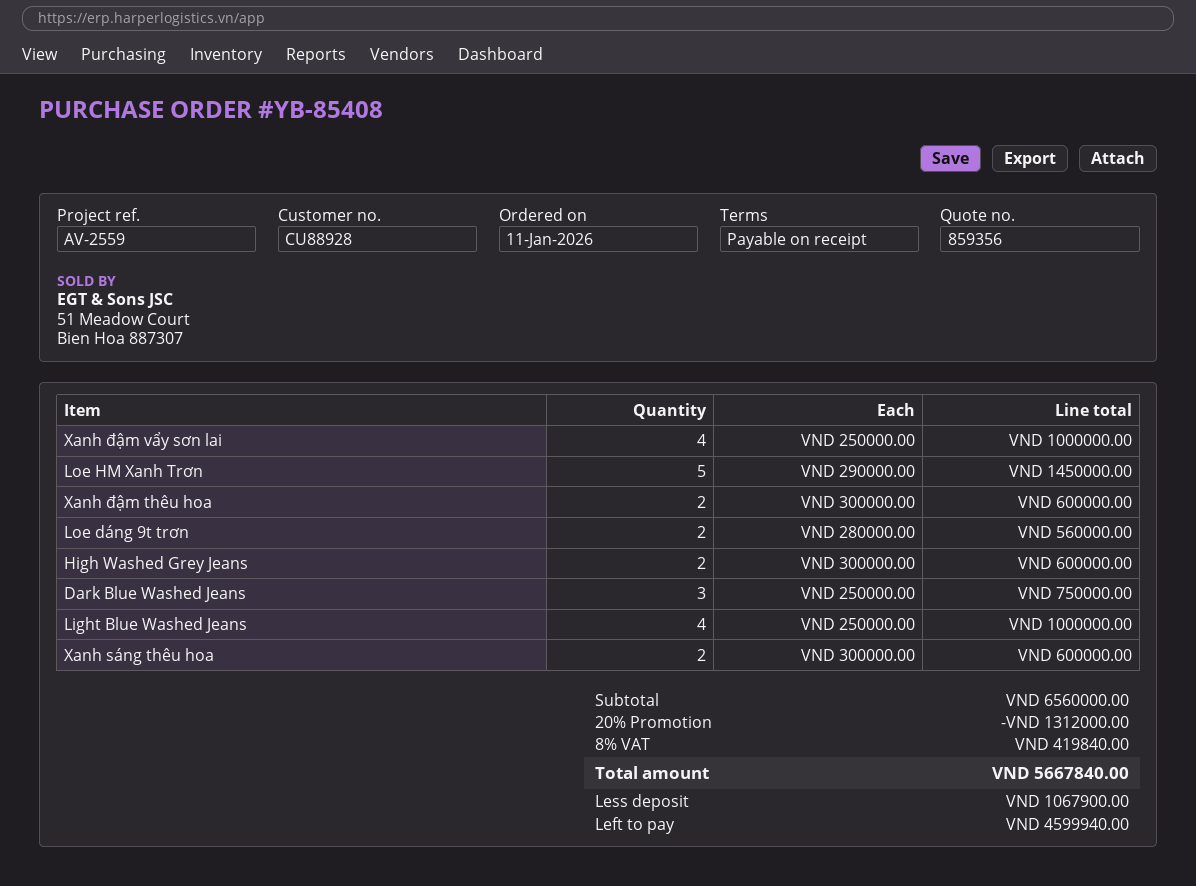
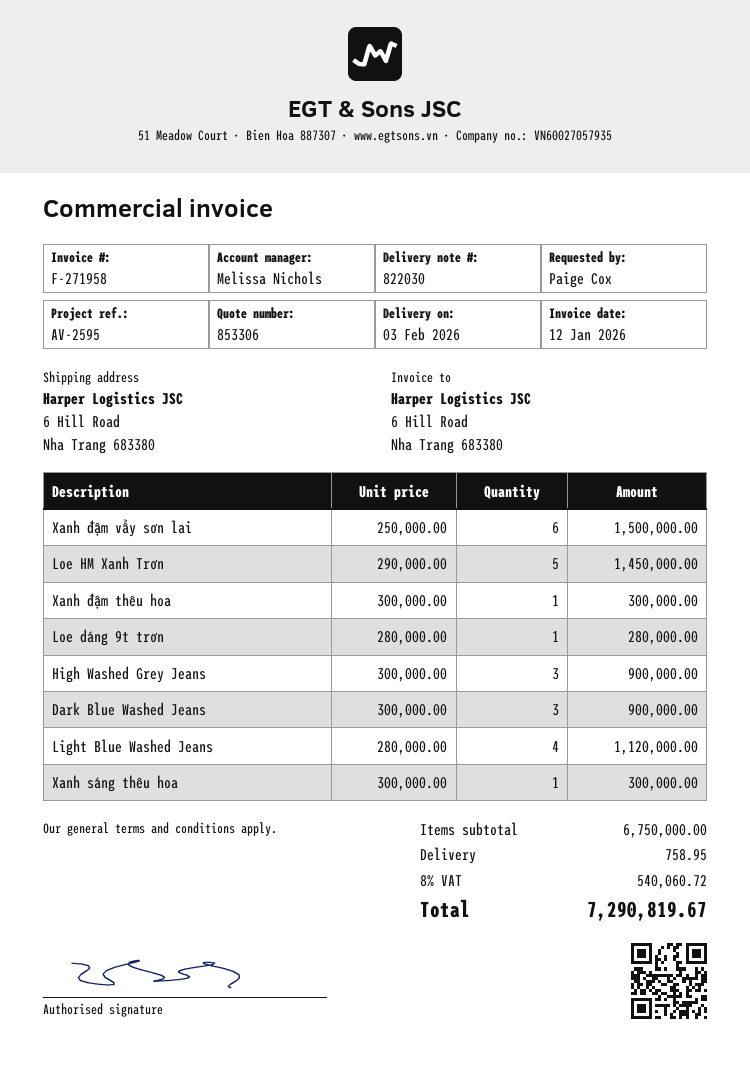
quote number: 859356 -> 853306
reference: AV-2559 -> AV-2595
Xanh đậm vẩy sơn lai: 4 x 250000.00 = 1000000.00 -> 6 x 250000.00 = 1500000.00
Xanh đậm thêu hoa: 2 x 300000.00 = 600000.00 -> 1 x 300000.00 = 300000.00
Loe dáng 9t trơn: 2 x 280000.00 = 560000.00 -> 1 x 280000.00 = 280000.00
High Washed Grey Jeans: 2 x 300000.00 = 600000.00 -> 3 x 300000.00 = 900000.00
Dark Blue Washed Jeans: 3 x 250000.00 = 750000.00 -> 3 x 300000.00 = 900000.00
Light Blue Washed Jeans: 4 x 250000.00 = 1000000.00 -> 4 x 280000.00 = 1120000.00
Xanh sáng thêu hoa: 2 x 300000.00 = 600000.00 -> 1 x 300000.00 = 300000.00
subtotal: 6560000.00 -> 6750000.00
discount: 20% = 1312000.00 -> none
shipping: none -> 758.95
tax: 8% = 419840.00 -> 8% = 540060.72
total: 5667840.00 -> 7290819.67

